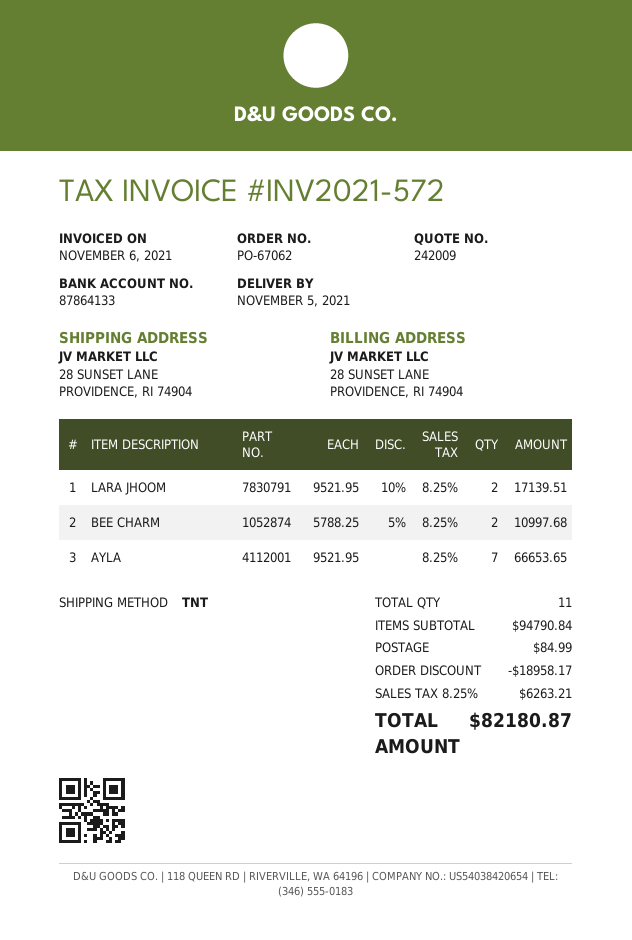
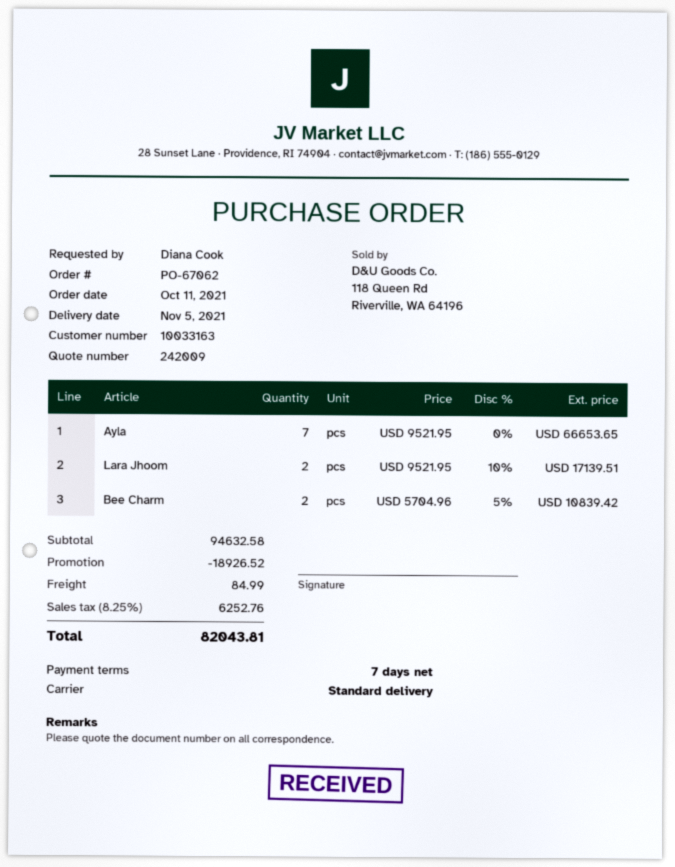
shipping method: TNT -> standard
BEE CHARM: 2 x 5788.25 - 5% = 10997.68 -> 2 x 5704.96 - 5% = 10839.42
subtotal: 94790.84 -> 94632.58
discount: 18958.17 -> 18926.52
tax: 8.25% = 6263.21 -> 8.25% = 6252.76
total: 82180.87 -> 82043.81

